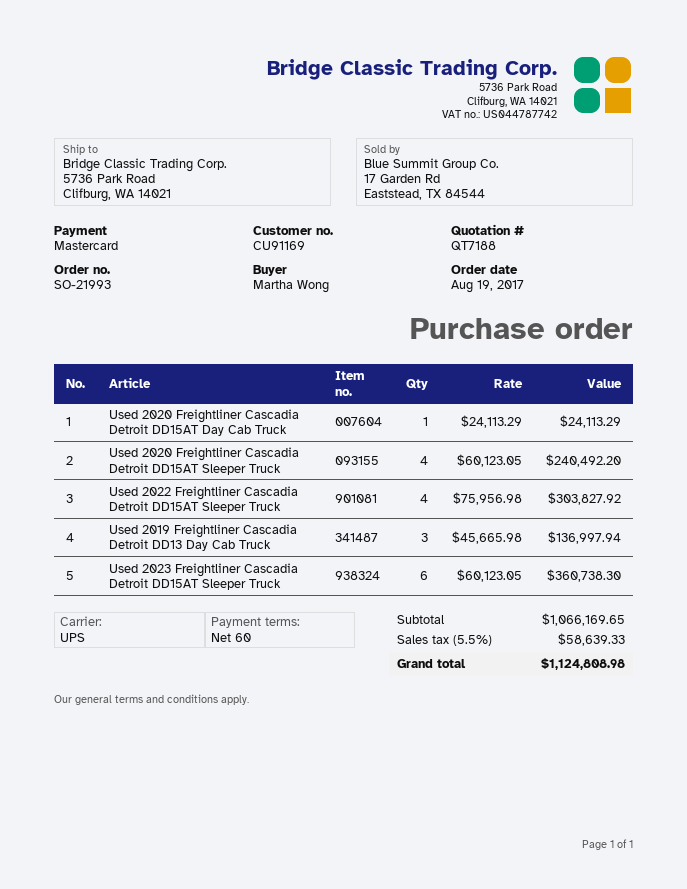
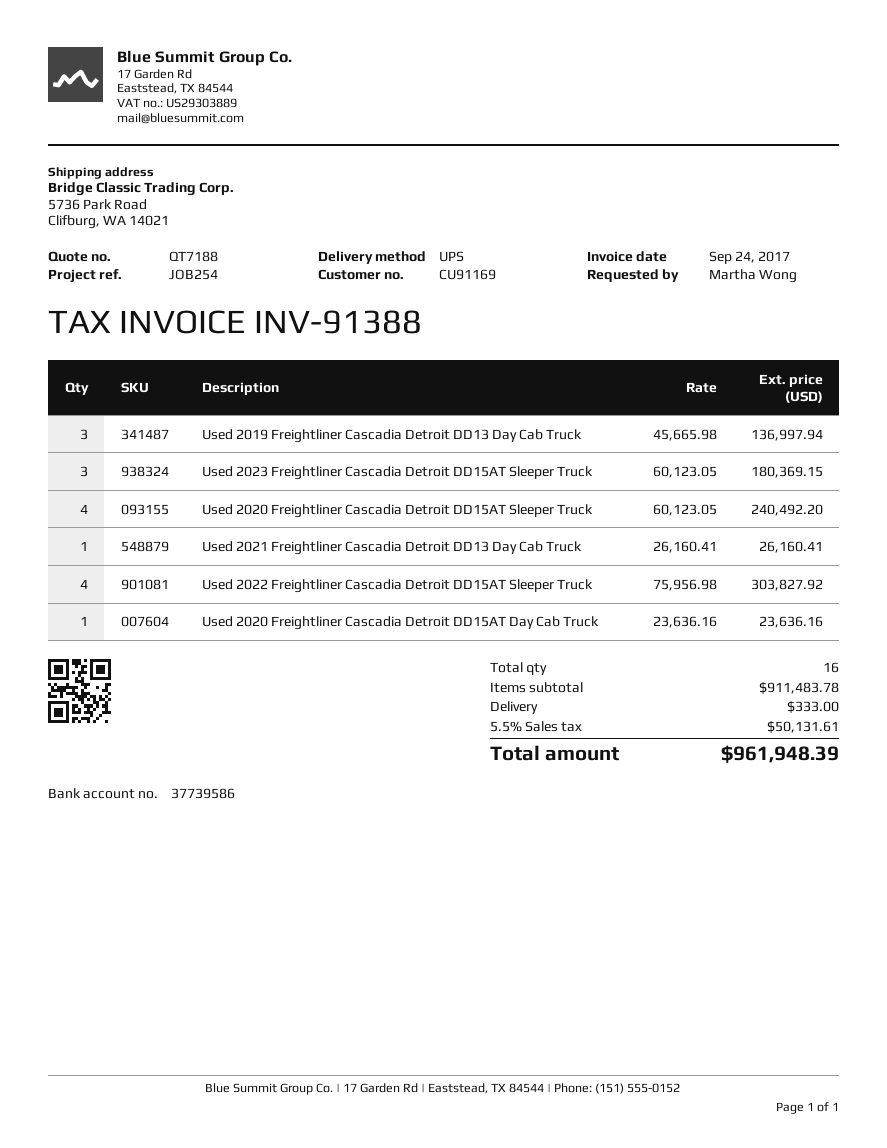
Used 2020 Freightliner Cascadia Detroit DD15AT Day Cab Truck: 1 x 24113.29 = 24113.29 -> 1 x 23636.16 = 23636.16
Used 2023 Freightliner Cascadia Detroit DD15AT Sleeper Truck: 6 x 60123.05 = 360738.30 -> 3 x 60123.05 = 180369.15
Used 2021 Freightliner Cascadia Detroit DD13 Day Cab Truck: none -> 1 x 26160.41 = 26160.41
subtotal: 1066169.65 -> 911483.78
shipping: none -> 333.00
tax: 5.5% = 58639.33 -> 5.5% = 50131.61
total: 1124808.98 -> 961948.39

